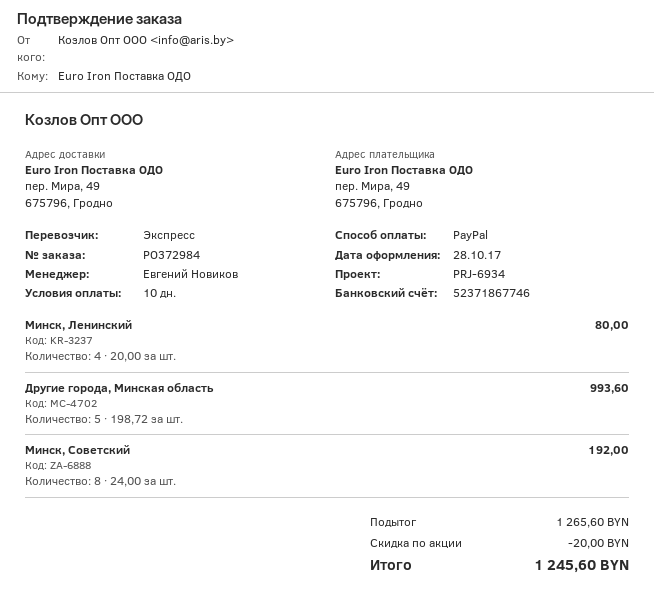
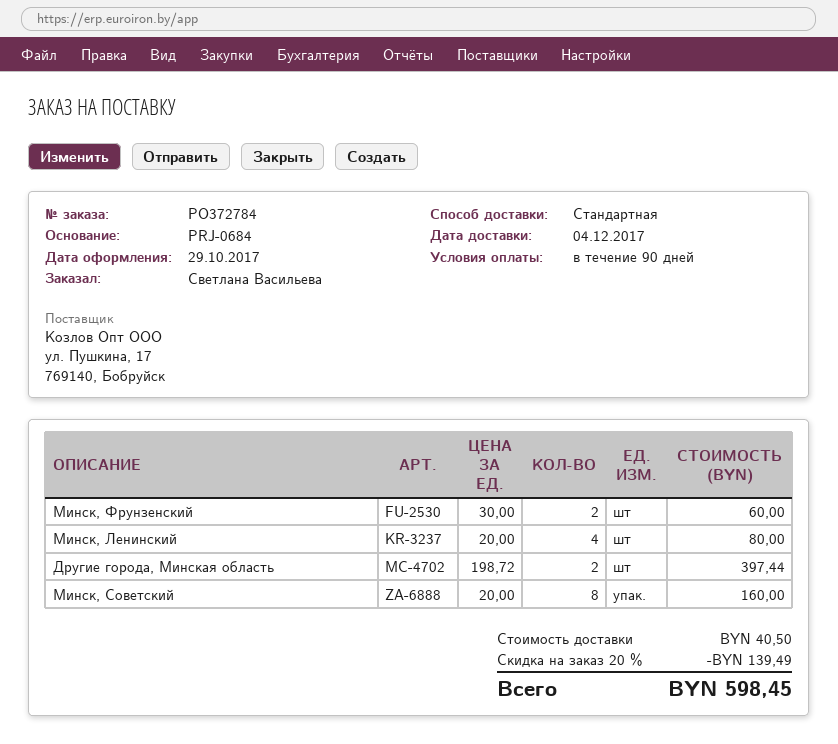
order number: PO372984 -> PO372784
order date: 2017-10-28 -> 2017-10-29
payment terms: 10 days -> 90 days
reference: PRJ-6934 -> PRJ-0684
shipping method: express -> standard
Другие города, Минская область: 5 x 198.72 = 993.60 -> 2 x 198.72 = 397.44
Минск, Советский: 8 x 24.00 = 192.00 -> 8 x 20.00 = 160.00
Минск, Фрунзенский: none -> 2 x 30.00 = 60.00
discount: 20.00 -> 139.49
shipping: none -> 40.50
total: 1245.60 -> 598.45

